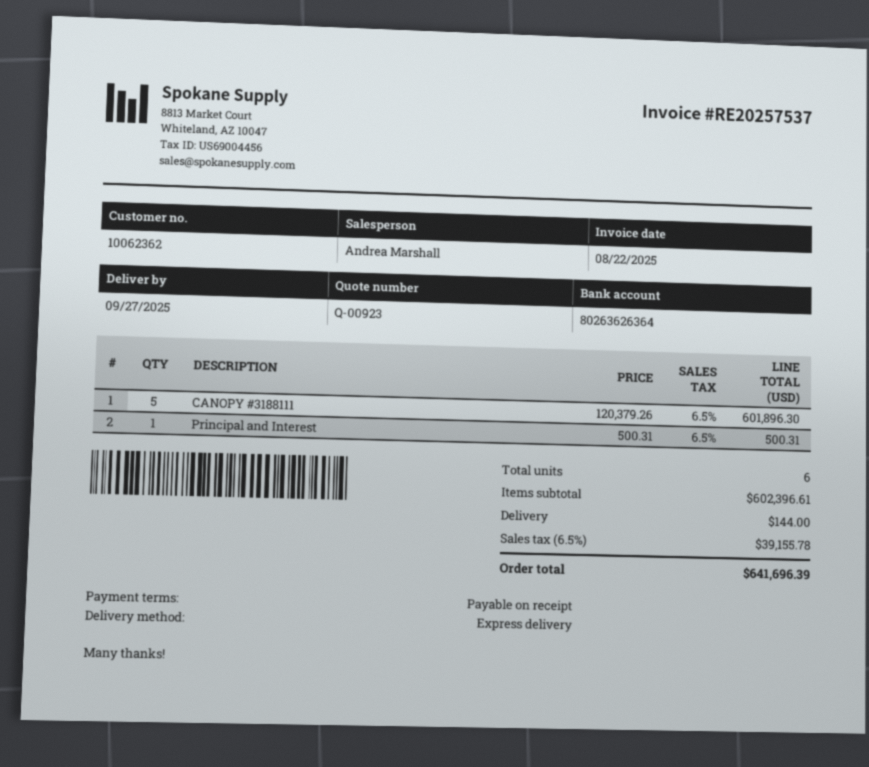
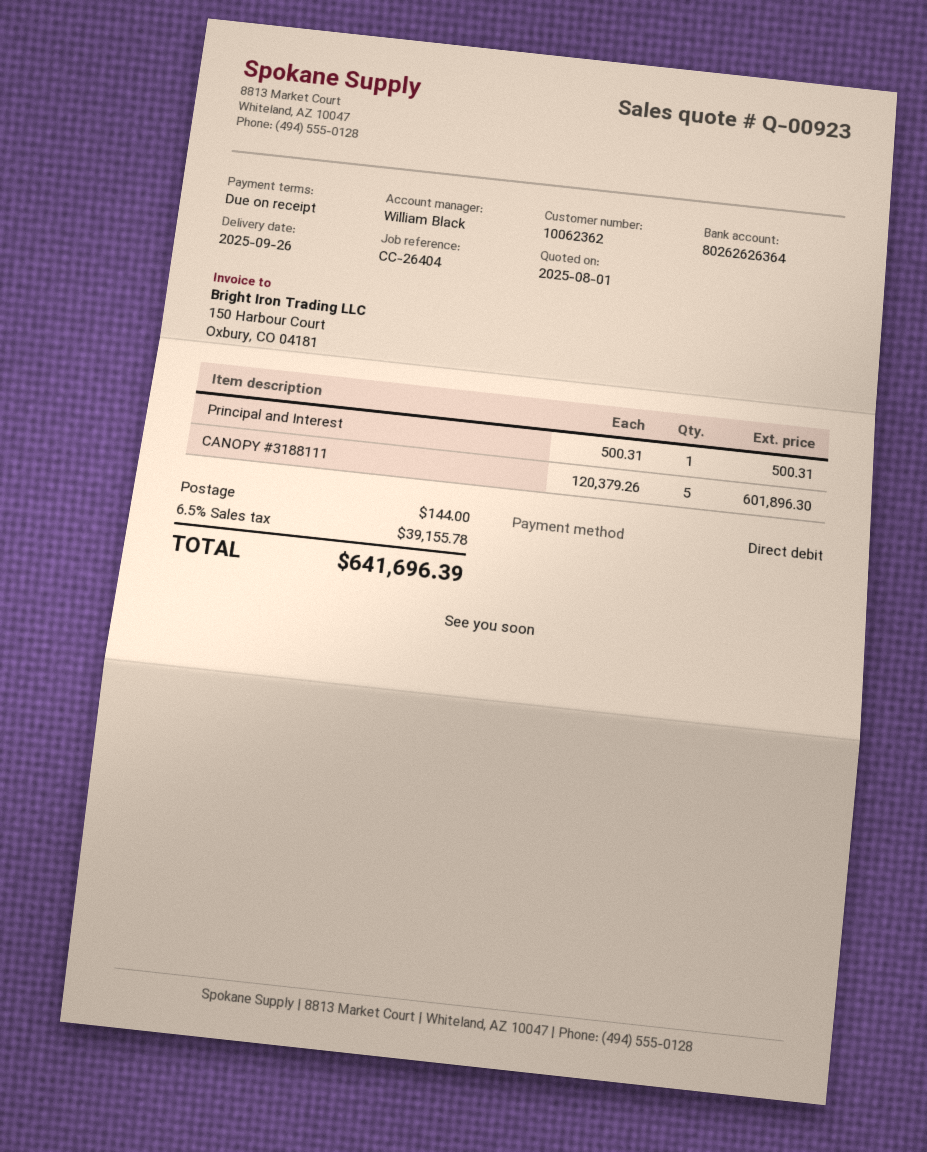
delivery date: 2025-09-27 -> 2025-09-26
sales rep: Andrea Marshall -> William Black
bank account: 80263626364 -> 80262626364

